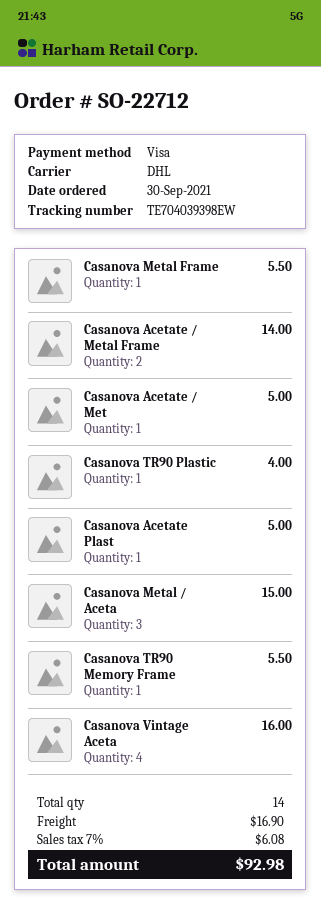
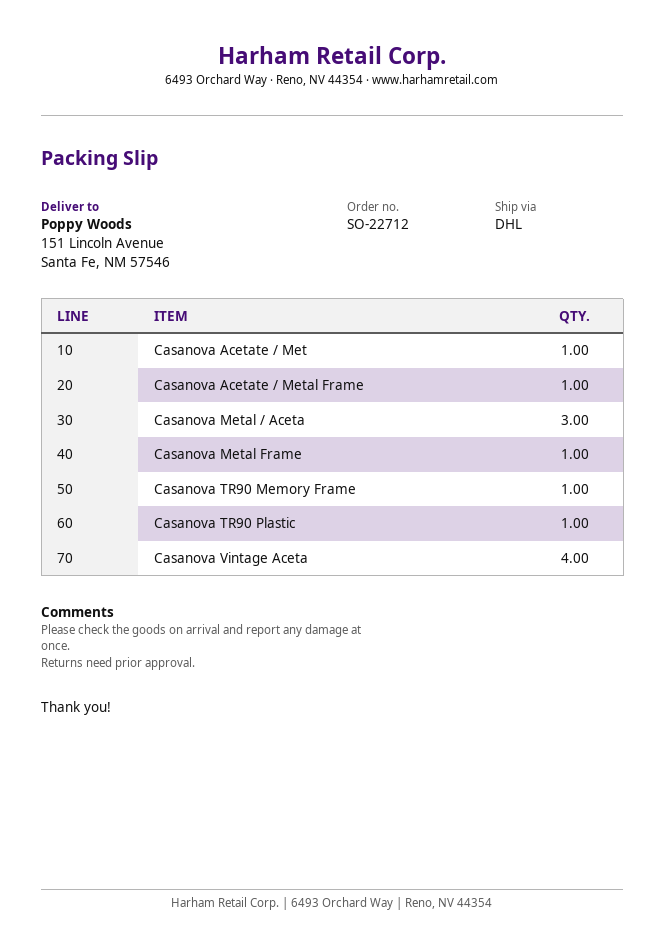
Casanova Acetate / Metal Frame: 2 -> 1
Casanova Acetate Plast: 1 -> none

